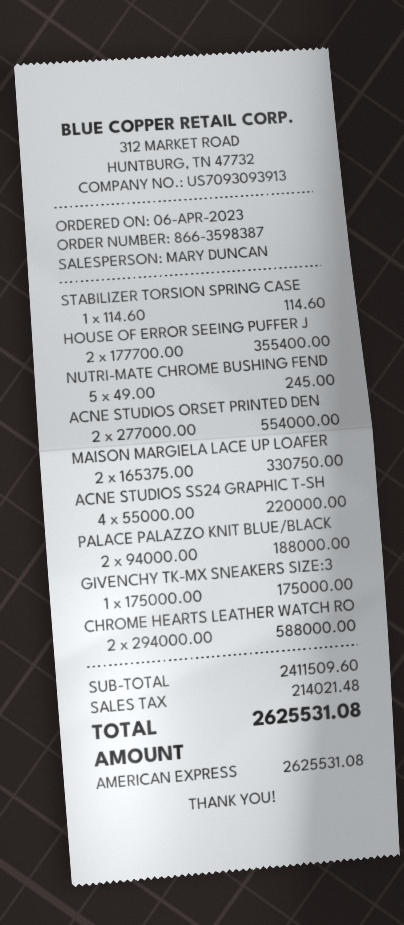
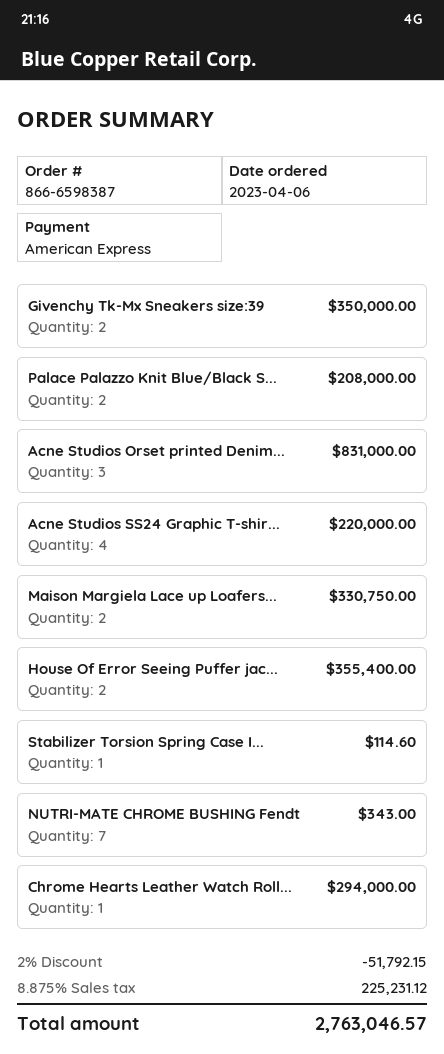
order number: 866-3598387 -> 866-6598387
NUTRI-MATE CHROME BUSHING FEND: 5 for 245.00 -> 7 for 343.00
ACNE STUDIOS ORSET PRINTED DEN: 2 for 554000.00 -> 3 for 831000.00
PALACE PALAZZO KNIT BLUE/BLACK: 2 for 188000.00 -> 2 for 208000.00
GIVENCHY TK-MX SNEAKERS SIZE:3: 1 for 175000.00 -> 2 for 350000.00
CHROME HEARTS LEATHER WATCH RO: 2 for 588000.00 -> 1 for 294000.00
discount: none -> 2% = 51792.15
tax: 214021.48 -> 225231.12
total: 2625531.08 -> 2763046.57

